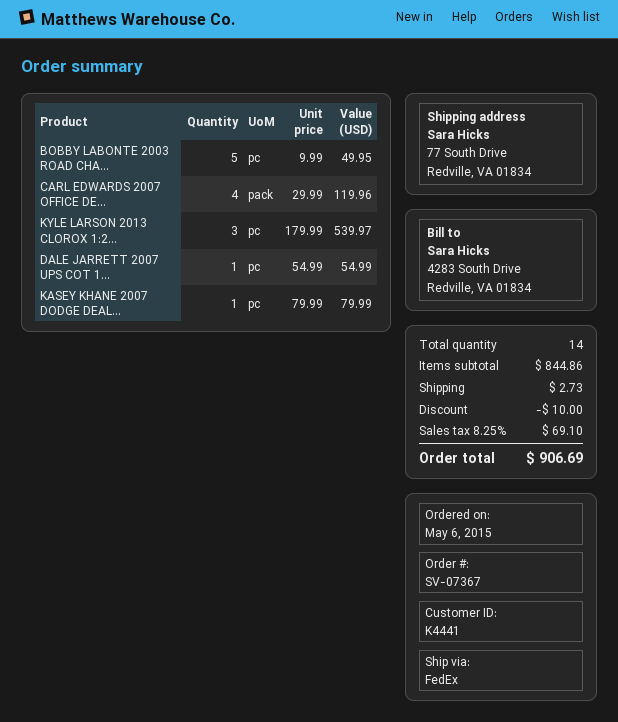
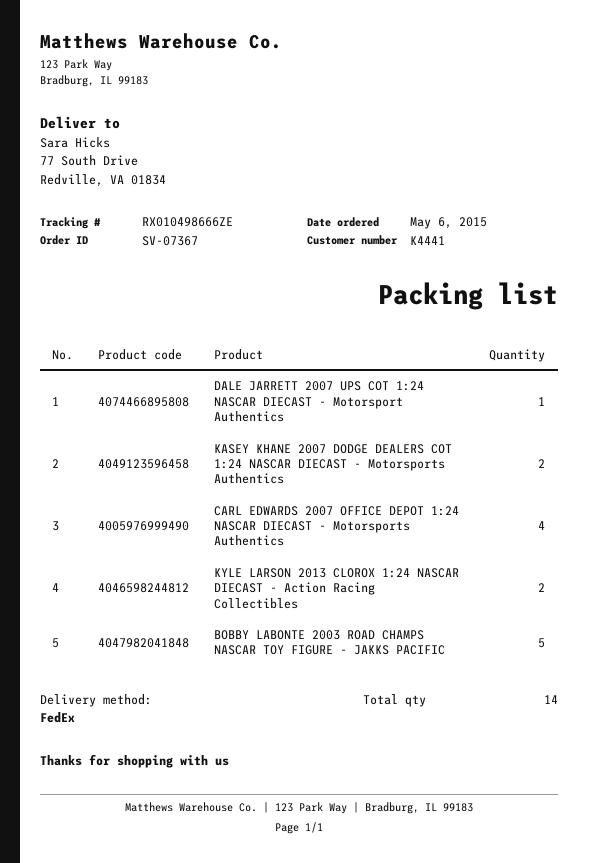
KYLE LARSON 2013 CLOROX 1:2...: 3 -> 2
KASEY KHANE 2007 DODGE DEAL...: 1 -> 2

